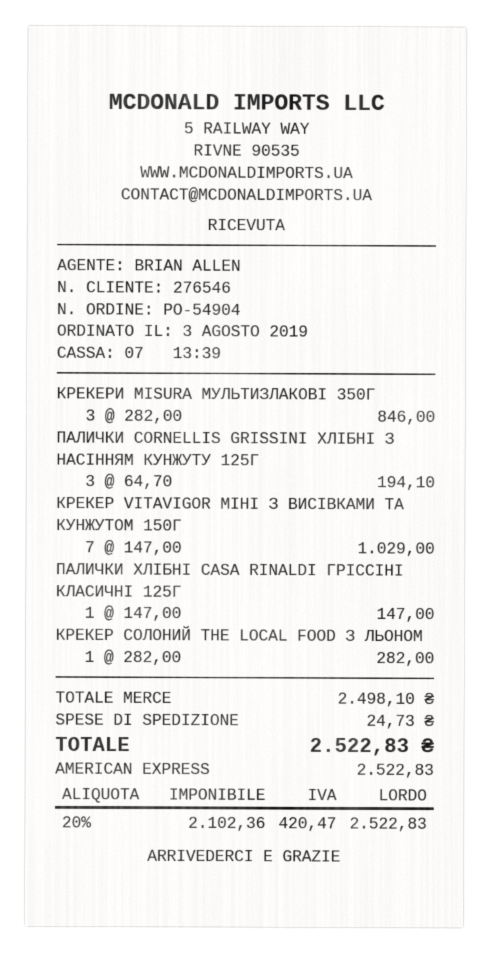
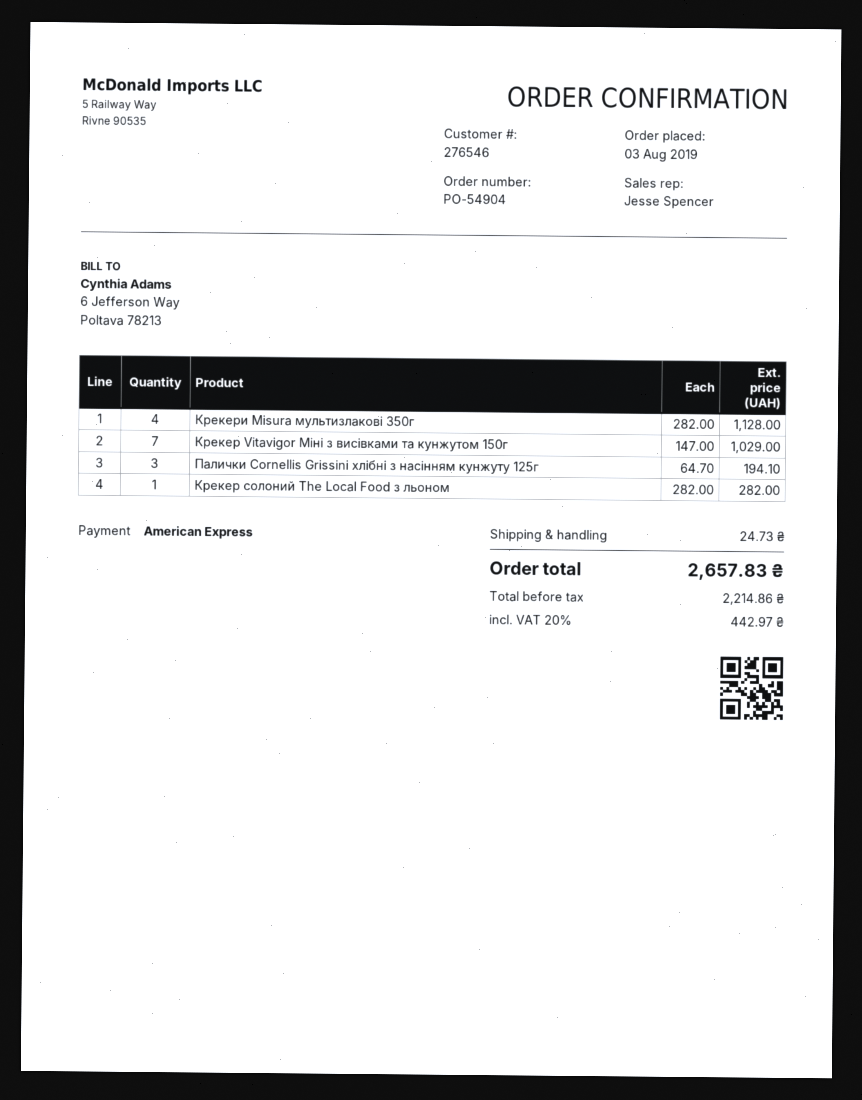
sales rep: BRIAN ALLEN -> Jesse Spencer
КРЕКЕРИ MISURA МУЛЬТИЗЛАКОВІ 350Г: 3 x 282.00 = 846.00 -> 4 x 282.00 = 1128.00
ПАЛИЧКИ ХЛІБНІ CASA RINALDI ГРІССІНІ КЛАСИЧНІ 125Г: 1 x 147.00 = 147.00 -> none
net: 2102.36 -> 2214.86
tax: 20% = 420.47 -> 20% = 442.97
total: 2522.83 -> 2657.83

